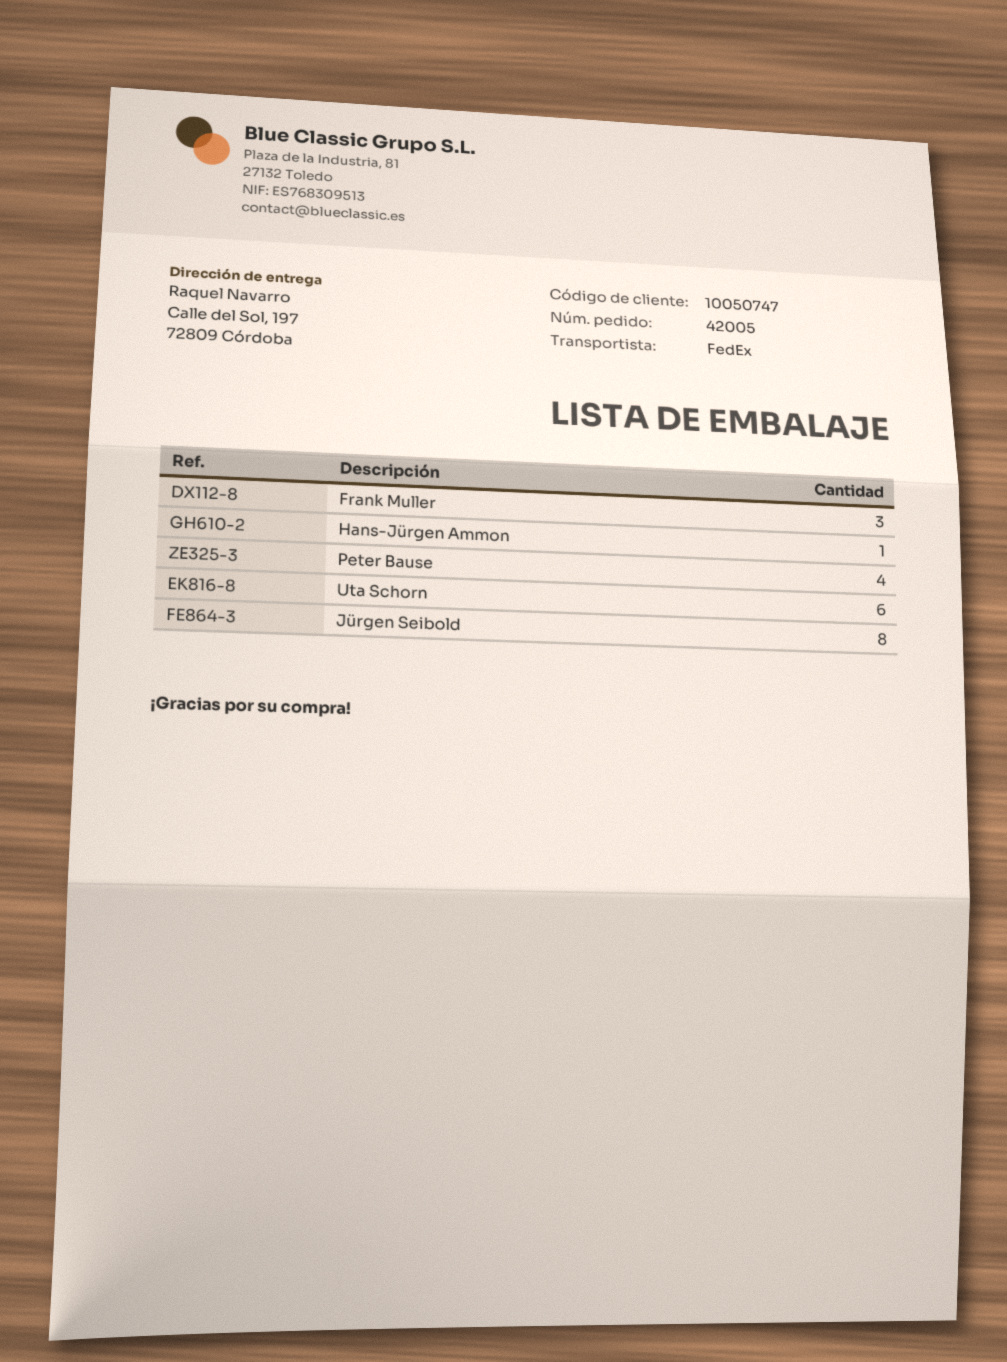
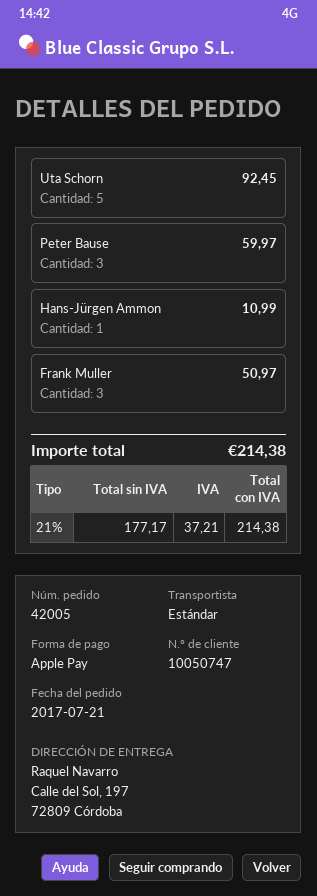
shipping method: FedEx -> standard
Peter Bause: 4 -> 3
Uta Schorn: 6 -> 5
Jürgen Seibold: 8 -> none

